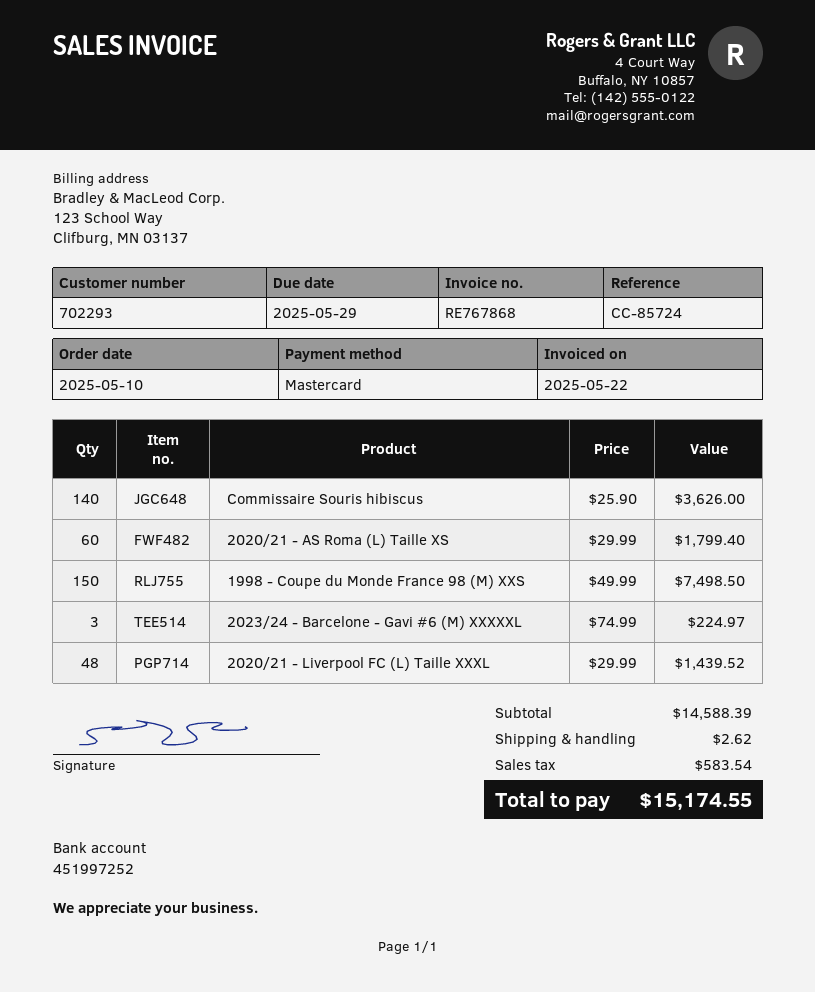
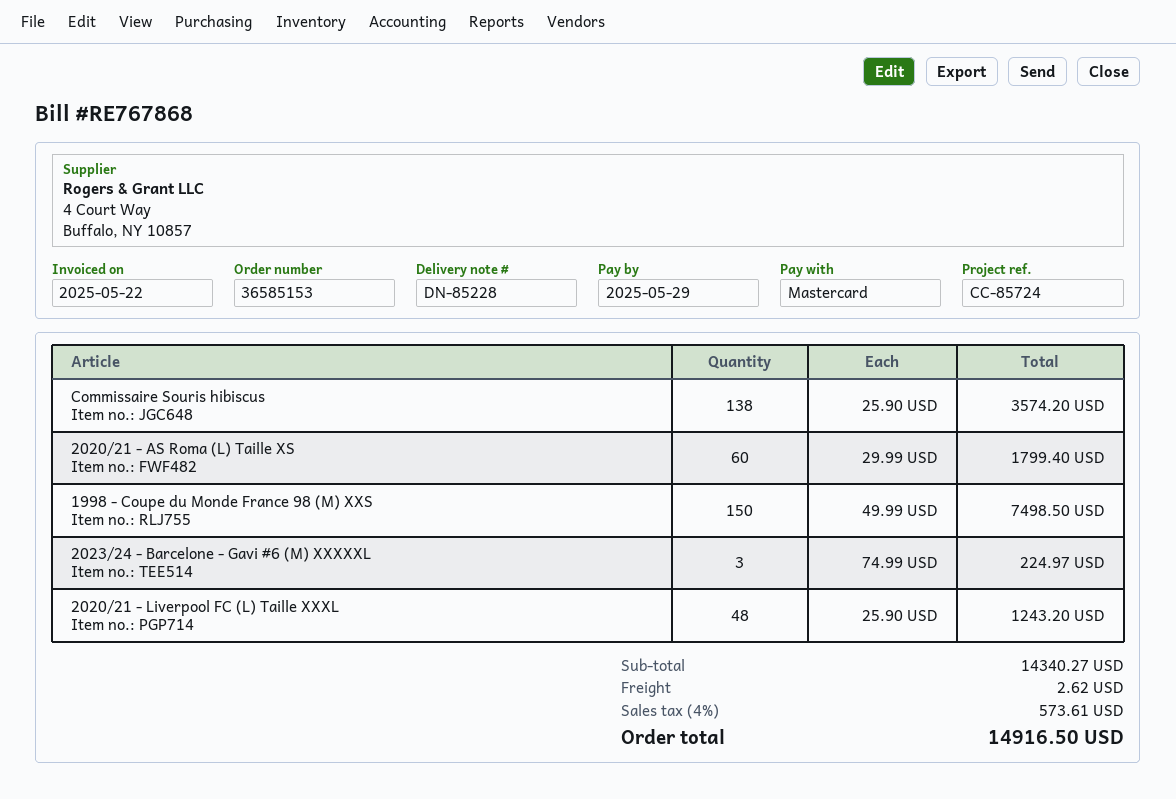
Commissaire Souris hibiscus: 140 x 25.90 = 3626.00 -> 138 x 25.90 = 3574.20
2020/21 - Liverpool FC (L) Taille XXXL: 48 x 29.99 = 1439.52 -> 48 x 25.90 = 1243.20
subtotal: 14588.39 -> 14340.27
tax: 583.54 -> 573.61
total: 15174.55 -> 14916.50

